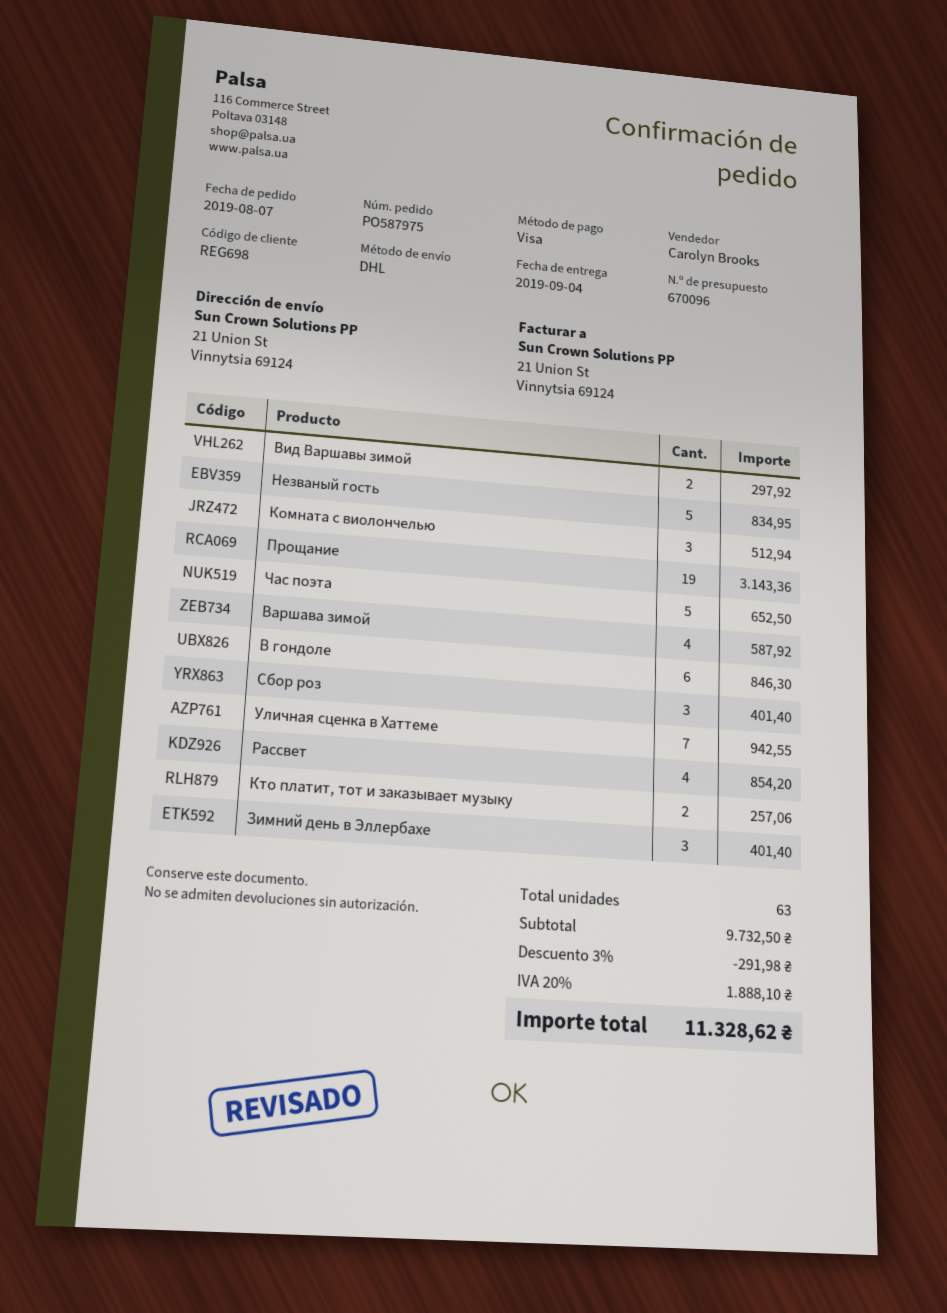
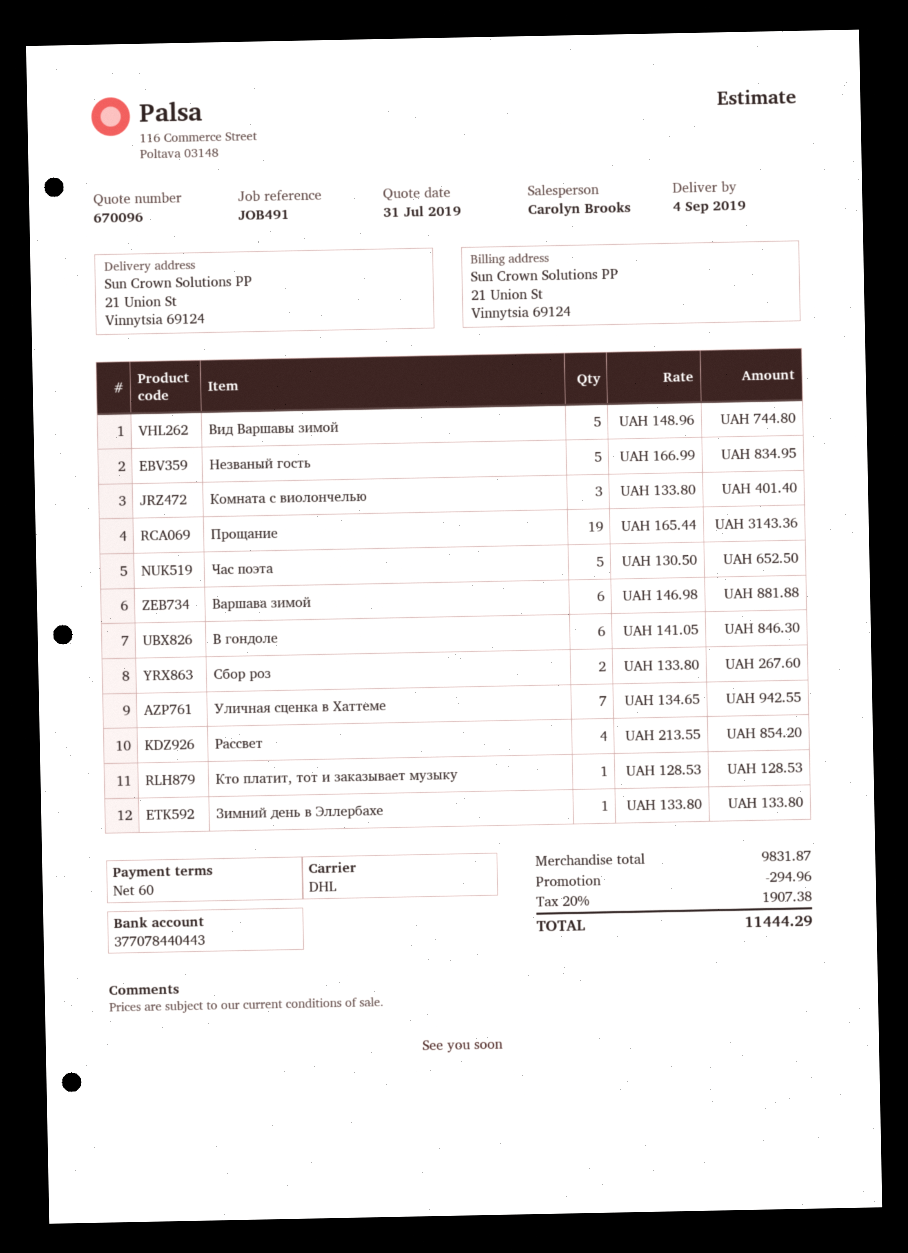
Вид Варшавы зимой: 2 for 297.92 -> 5 for 744.80
Комната с виолончелью: 3 for 512.94 -> 3 for 401.40
Варшава зимой: 4 for 587.92 -> 6 for 881.88
Сбор роз: 3 for 401.40 -> 2 for 267.60
Кто платит, тот и заказывает музыку: 2 for 257.06 -> 1 for 128.53
Зимний день в Эллербахе: 3 for 401.40 -> 1 for 133.80
subtotal: 9732.50 -> 9831.87
discount: 291.98 -> 294.96
tax: 20% = 1888.10 -> 20% = 1907.38
total: 11328.62 -> 11444.29

